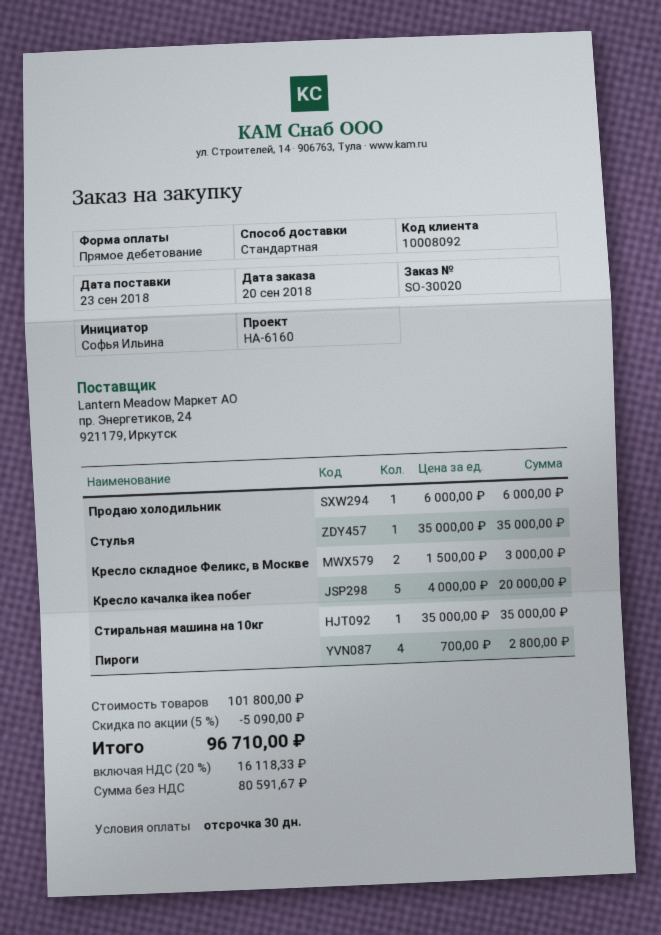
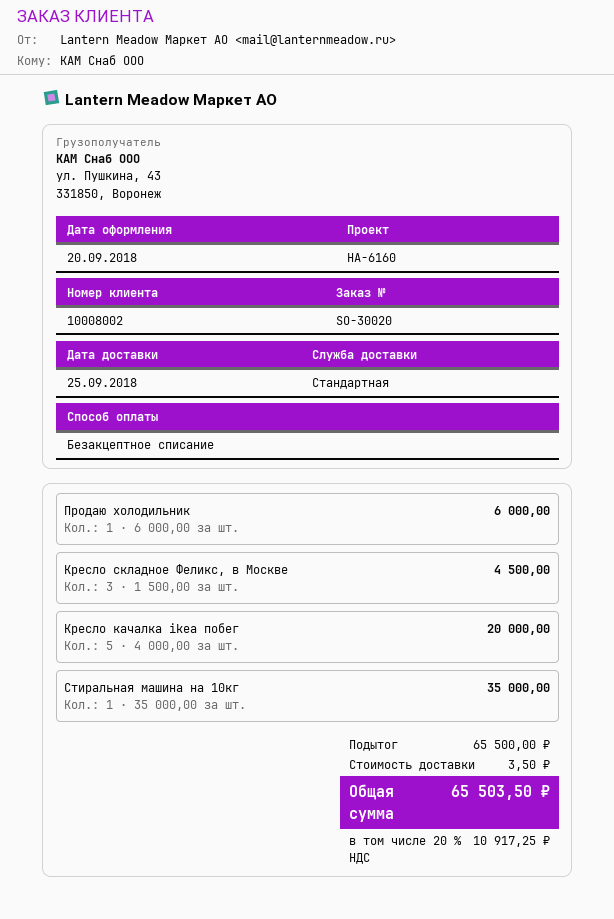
delivery date: 2018-09-23 -> 2018-09-25
customer number: 10008092 -> 10008002
Стулья: 1 x 35000.00 = 35000.00 -> none
Кресло складное Феликс, в Москве: 2 x 1500.00 = 3000.00 -> 3 x 1500.00 = 4500.00
Пироги: 4 x 700.00 = 2800.00 -> none
subtotal: 101800.00 -> 65500.00
discount: 5% = 5090.00 -> none
shipping: none -> 3.50
tax: 20% = 16118.33 -> 20% = 10917.25
total: 96710.00 -> 65503.50

